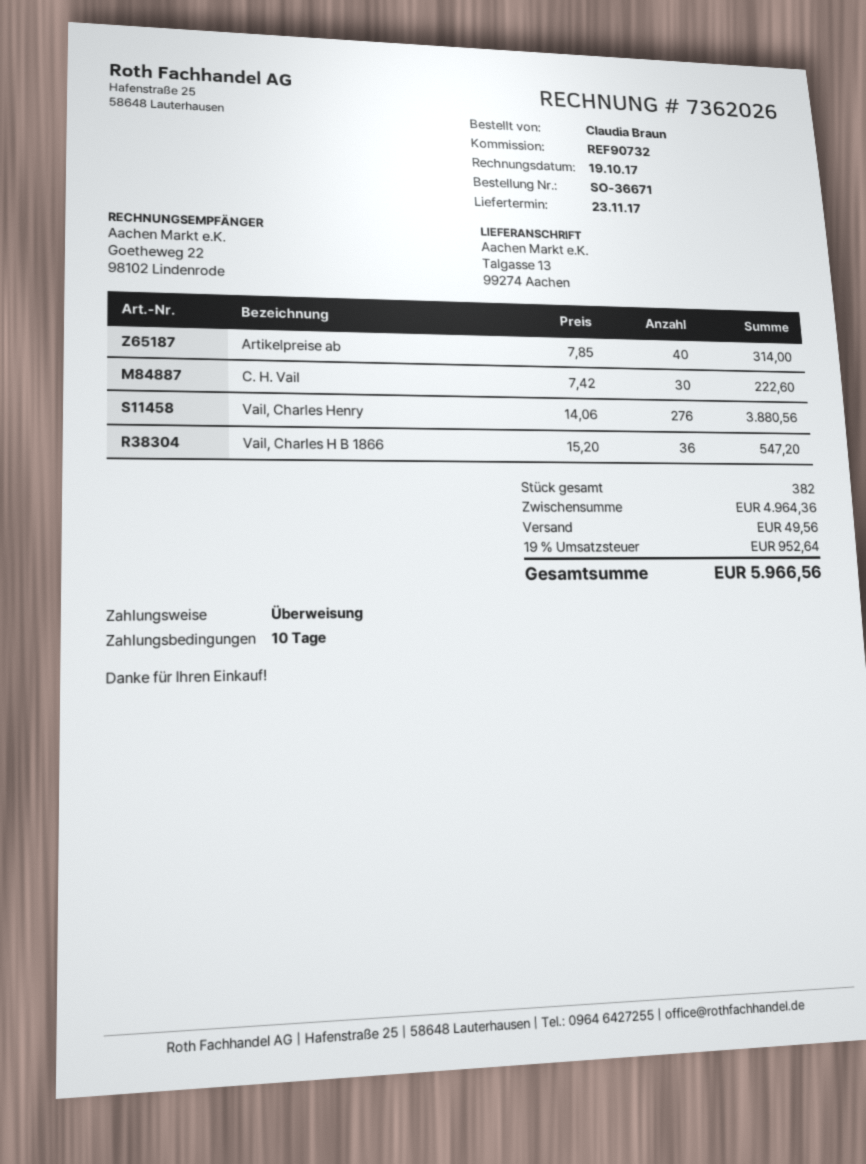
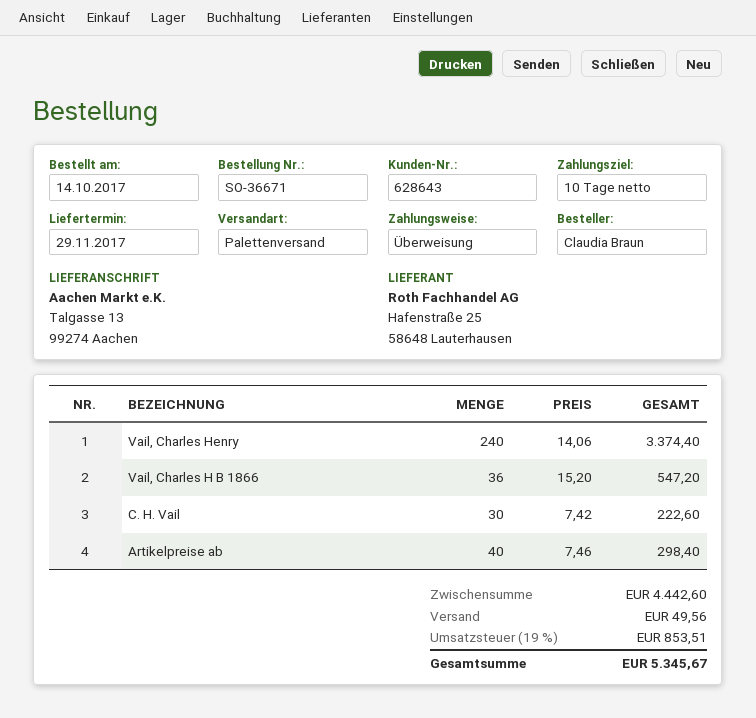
delivery date: 2017-11-23 -> 2017-11-29
Artikelpreise ab: 40 x 7.85 = 314.00 -> 40 x 7.46 = 298.40
Vail, Charles Henry: 276 x 14.06 = 3880.56 -> 240 x 14.06 = 3374.40
subtotal: 4964.36 -> 4442.60
tax: 19% = 952.64 -> 19% = 853.51
total: 5966.56 -> 5345.67

